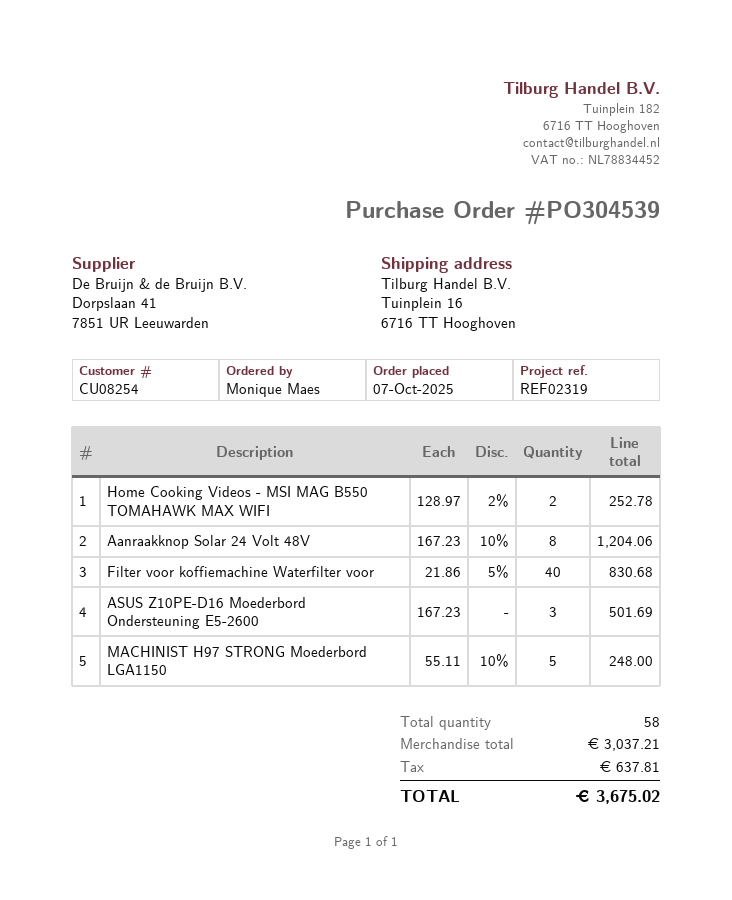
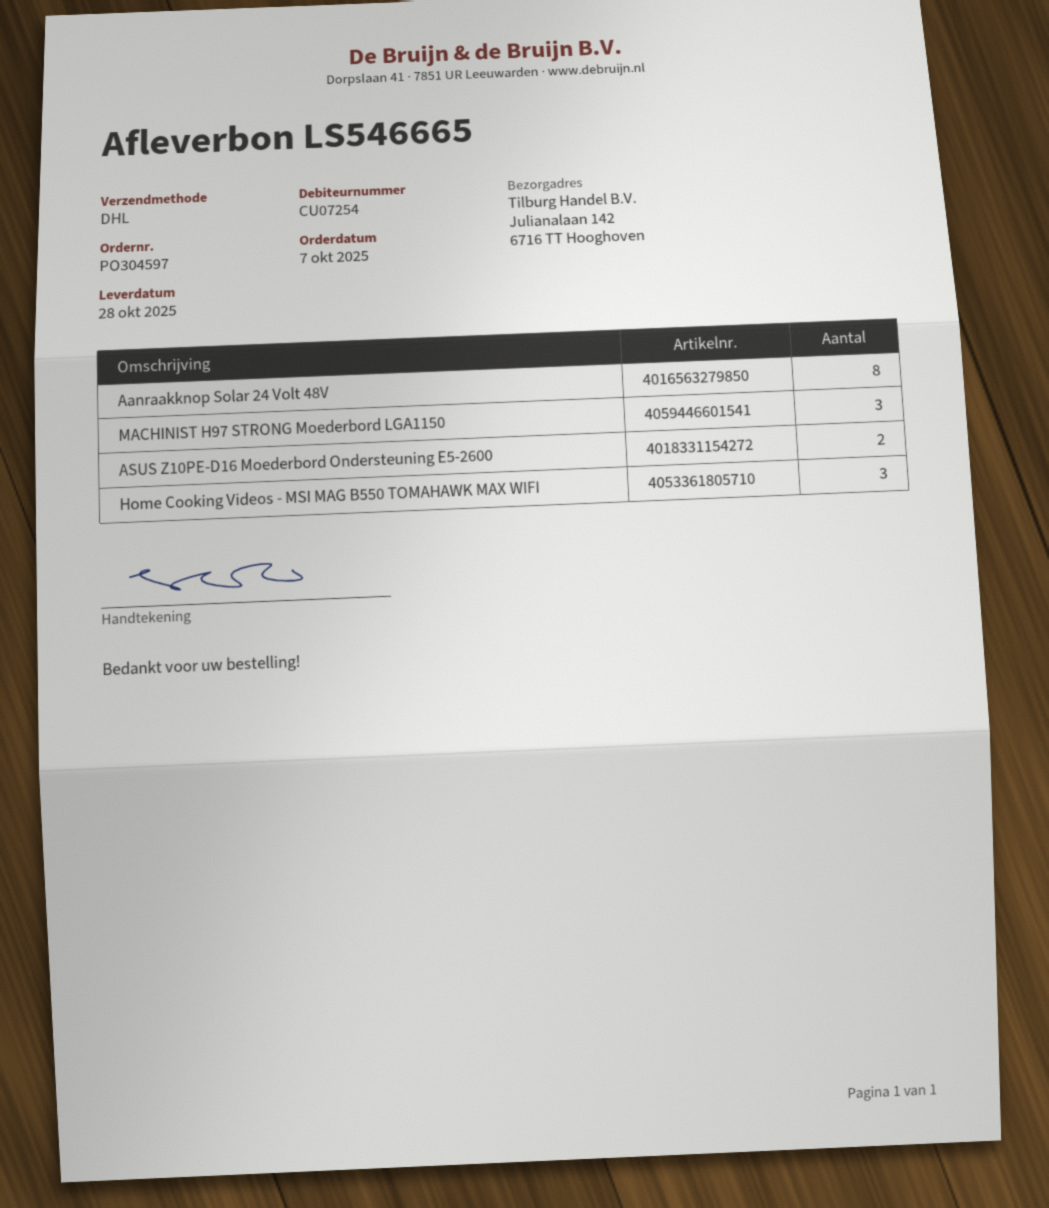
order number: PO304539 -> PO304597
customer number: CU08254 -> CU07254
ship to: Tuinplein 16, 6716 TT Hooghoven -> Julianalaan 142, 6716 TT Hooghoven
Home Cooking Videos - MSI MAG B550 TOMAHAWK MAX WIFI: 2 -> 3
Filter voor koffiemachine Waterfilter voor: 40 -> none
ASUS Z10PE-D16 Moederbord Ondersteuning E5-2600: 3 -> 2
MACHINIST H97 STRONG Moederbord LGA1150: 5 -> 3

